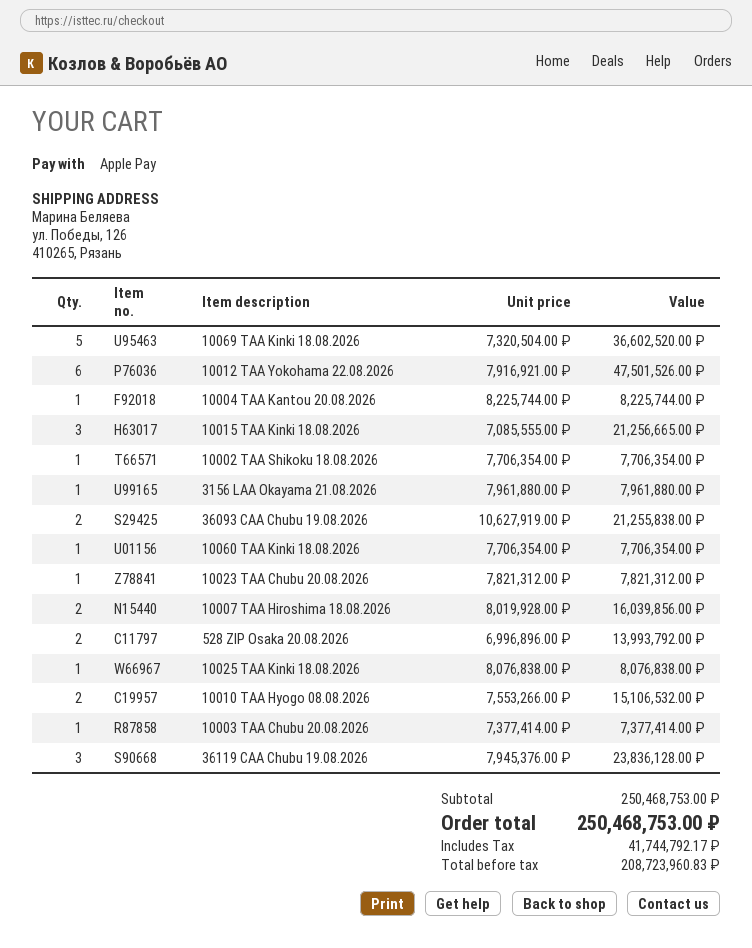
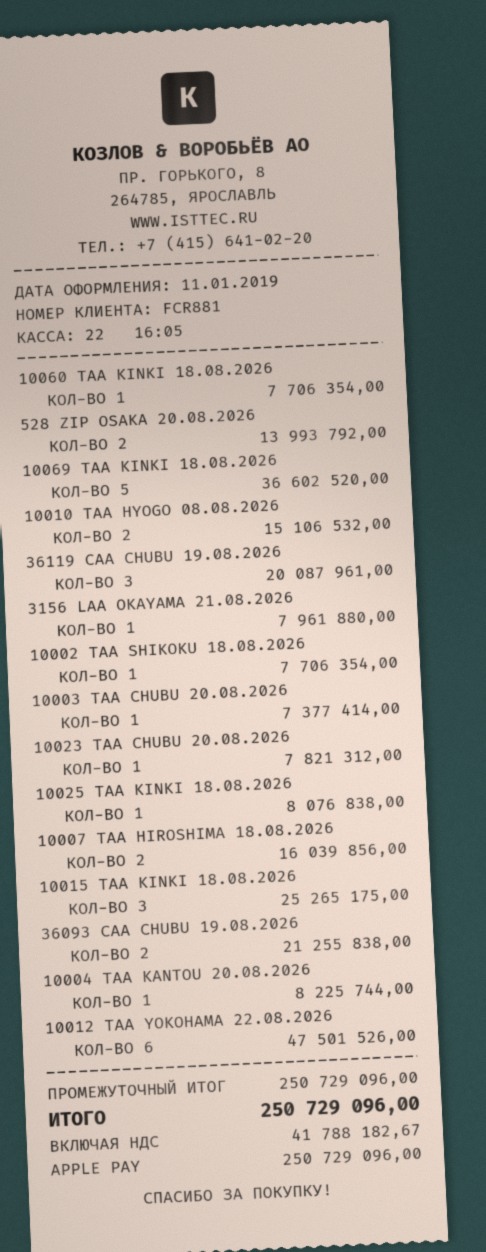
10015 TAA Kinki 18.08.2026: 3 for 21256665.00 -> 3 for 25265175.00
36119 CAA Chubu 19.08.2026: 3 for 23836128.00 -> 3 for 20087961.00
subtotal: 250468753.00 -> 250729096.00
tax: 41744792.17 -> 41788182.67
total: 250468753.00 -> 250729096.00

